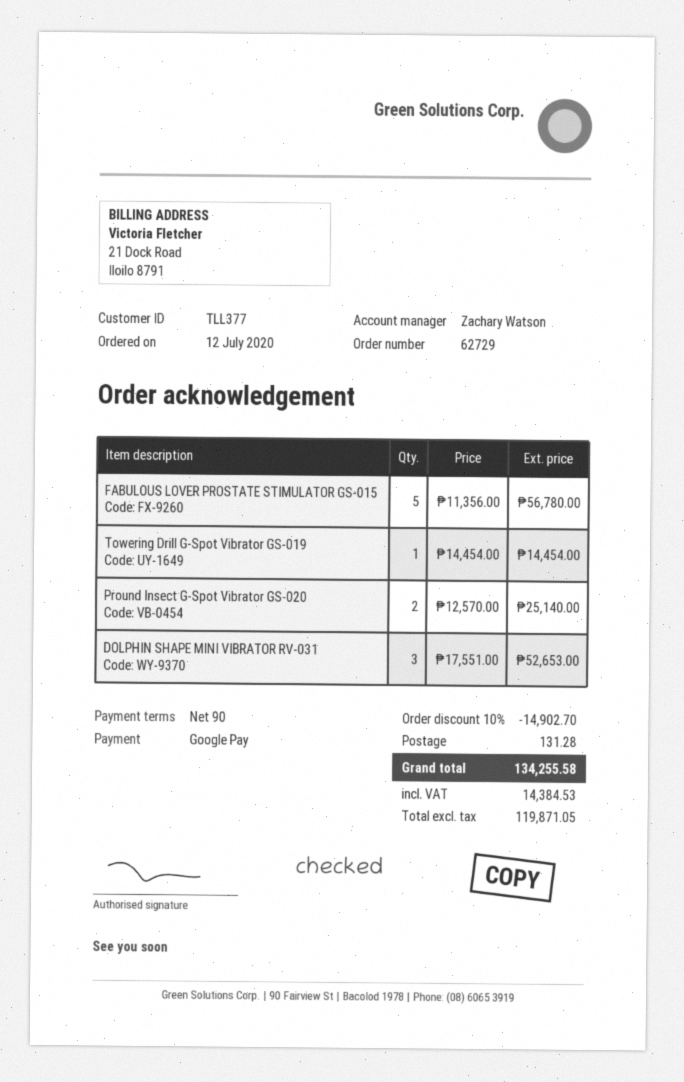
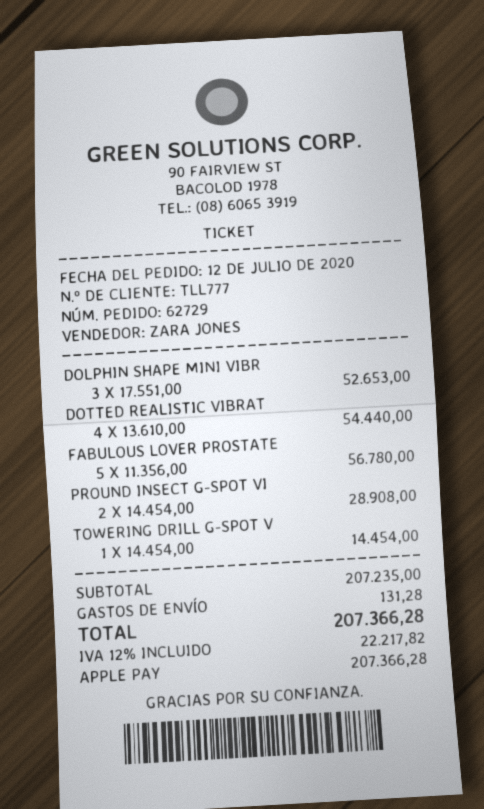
customer number: TLL377 -> TLL777
sales rep: Zachary Watson -> ZARA JONES
payment method: Google Pay -> Apple Pay
Pround Insect G-Spot Vibrator GS-020: 2 x 12570.00 = 25140.00 -> 2 x 14454.00 = 28908.00
DOTTED REALISTIC VIBRAT: none -> 4 x 13610.00 = 54440.00
discount: 10% = 14902.70 -> none
tax: 14384.53 -> 22217.82
total: 134255.58 -> 207366.28

